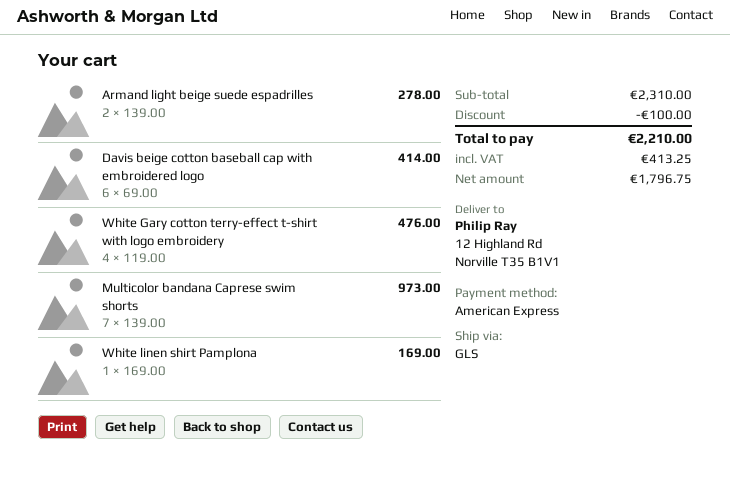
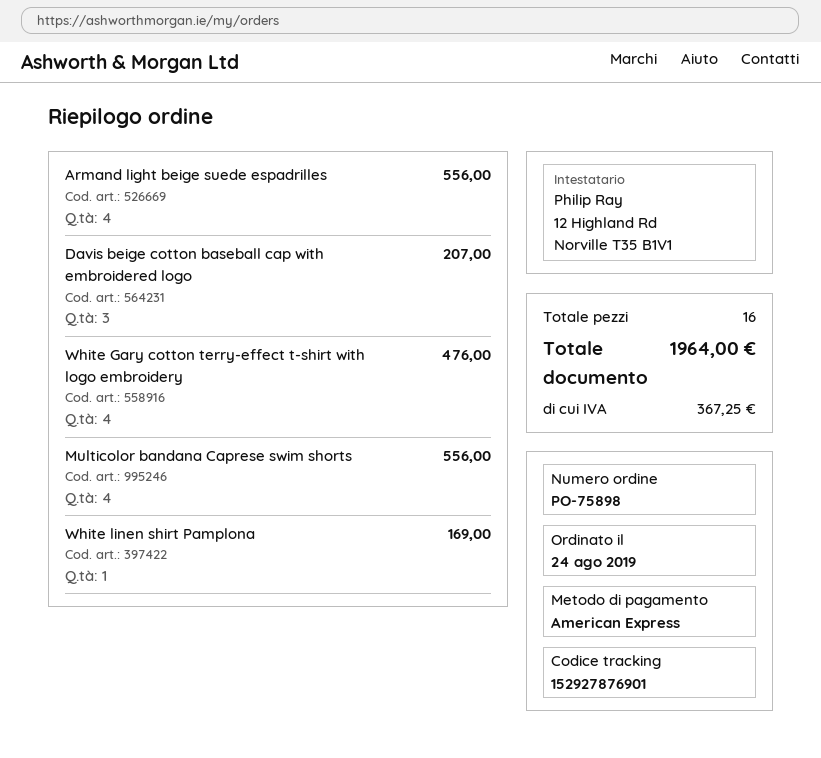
Armand light beige suede espadrilles: 2 for 278.00 -> 4 for 556.00
Davis beige cotton baseball cap with embroidered logo: 6 for 414.00 -> 3 for 207.00
Multicolor bandana Caprese swim shorts: 7 for 973.00 -> 4 for 556.00
discount: 100.00 -> none
tax: 413.25 -> 367.25
total: 2210.00 -> 1964.00

